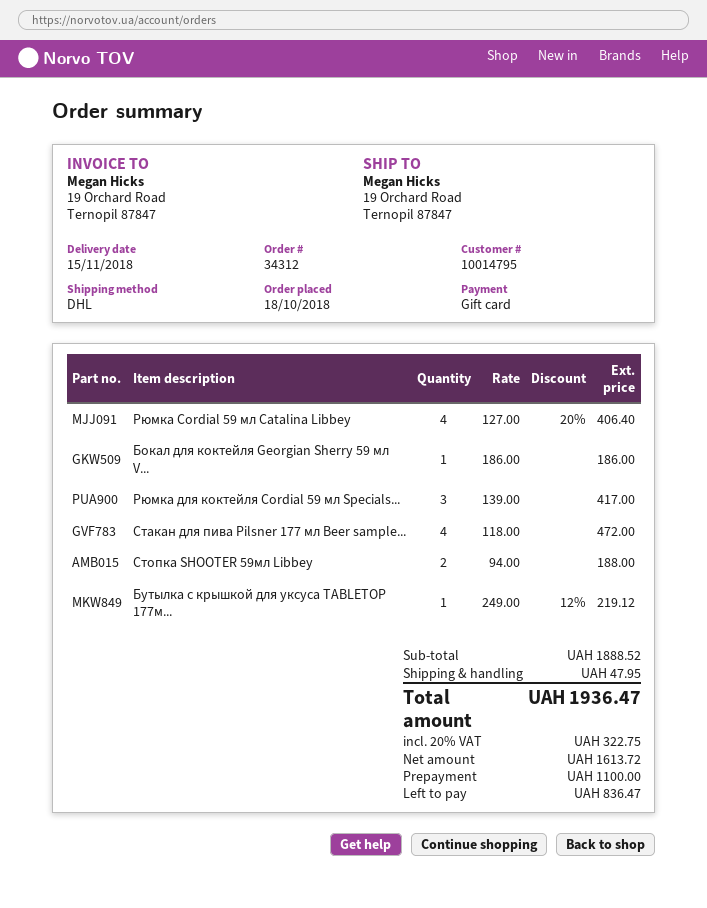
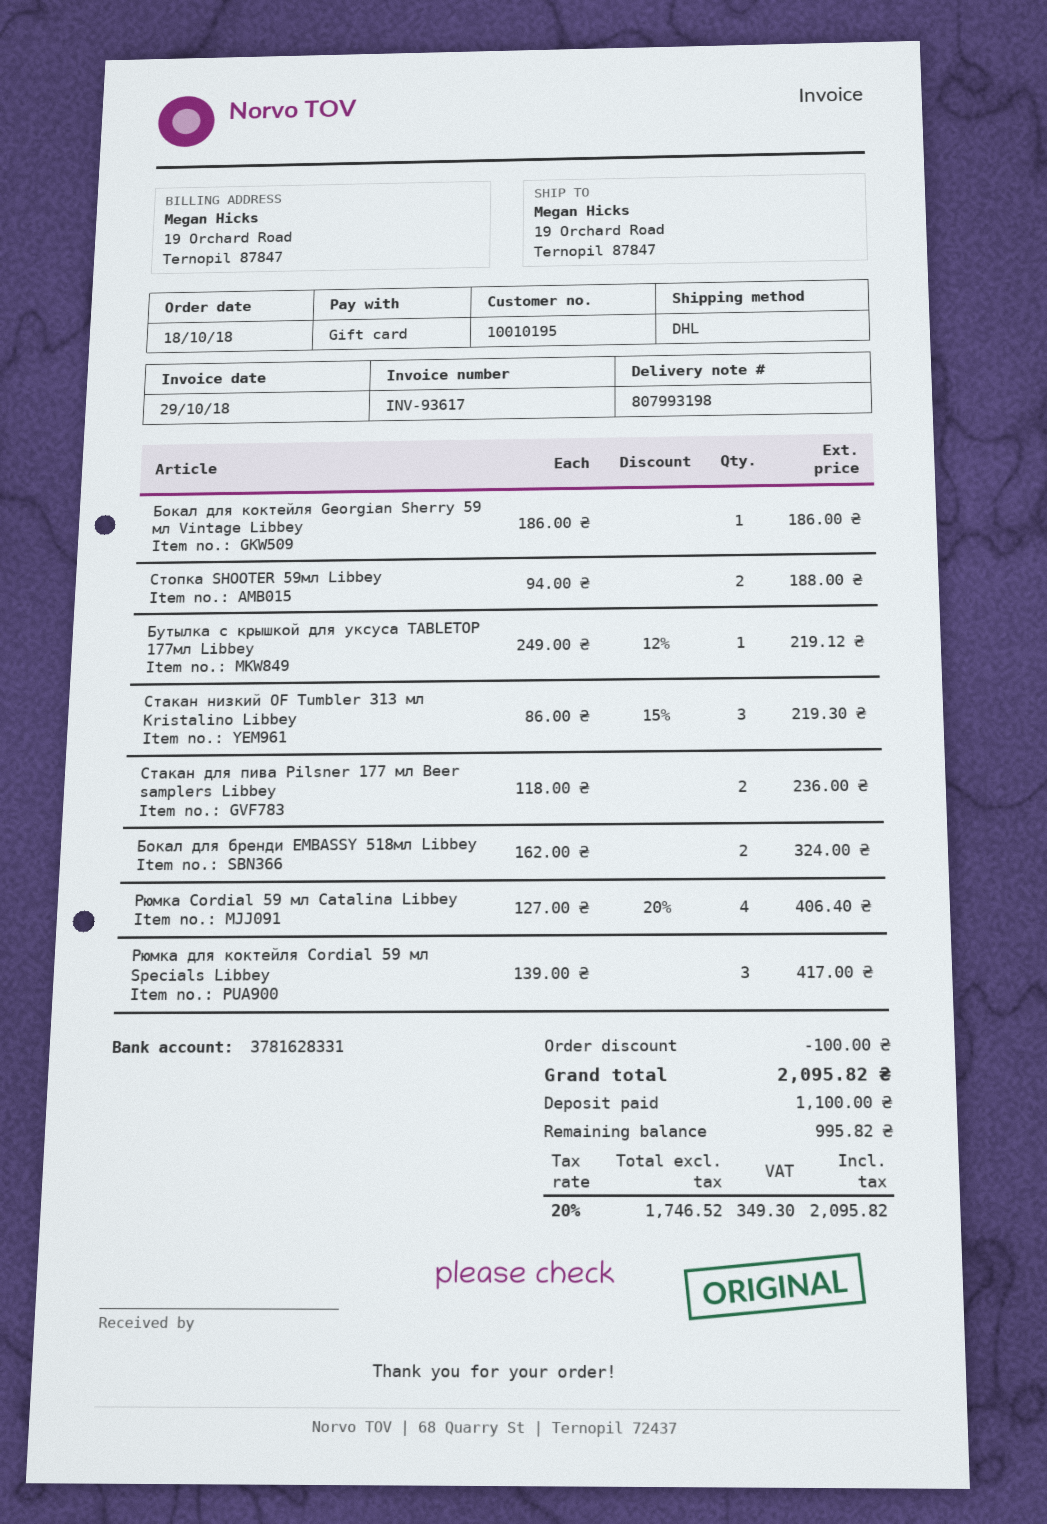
customer number: 10014795 -> 10010195
Стакан для пива Pilsner 177 мл Beer sample...: 4 x 118.00 = 472.00 -> 2 x 118.00 = 236.00
Стакан низкий OF Tumbler 313 мл Kristalino Libbey: none -> 3 x 86.00 - 15% = 219.30
Бокал для бренди EMBASSY 518мл Libbey: none -> 2 x 162.00 = 324.00
discount: none -> 100.00
shipping: 47.95 -> none
net: 1613.72 -> 1746.52
tax: 20% = 322.75 -> 20% = 349.30
total: 1936.47 -> 2095.82
balance: 836.47 -> 995.82

